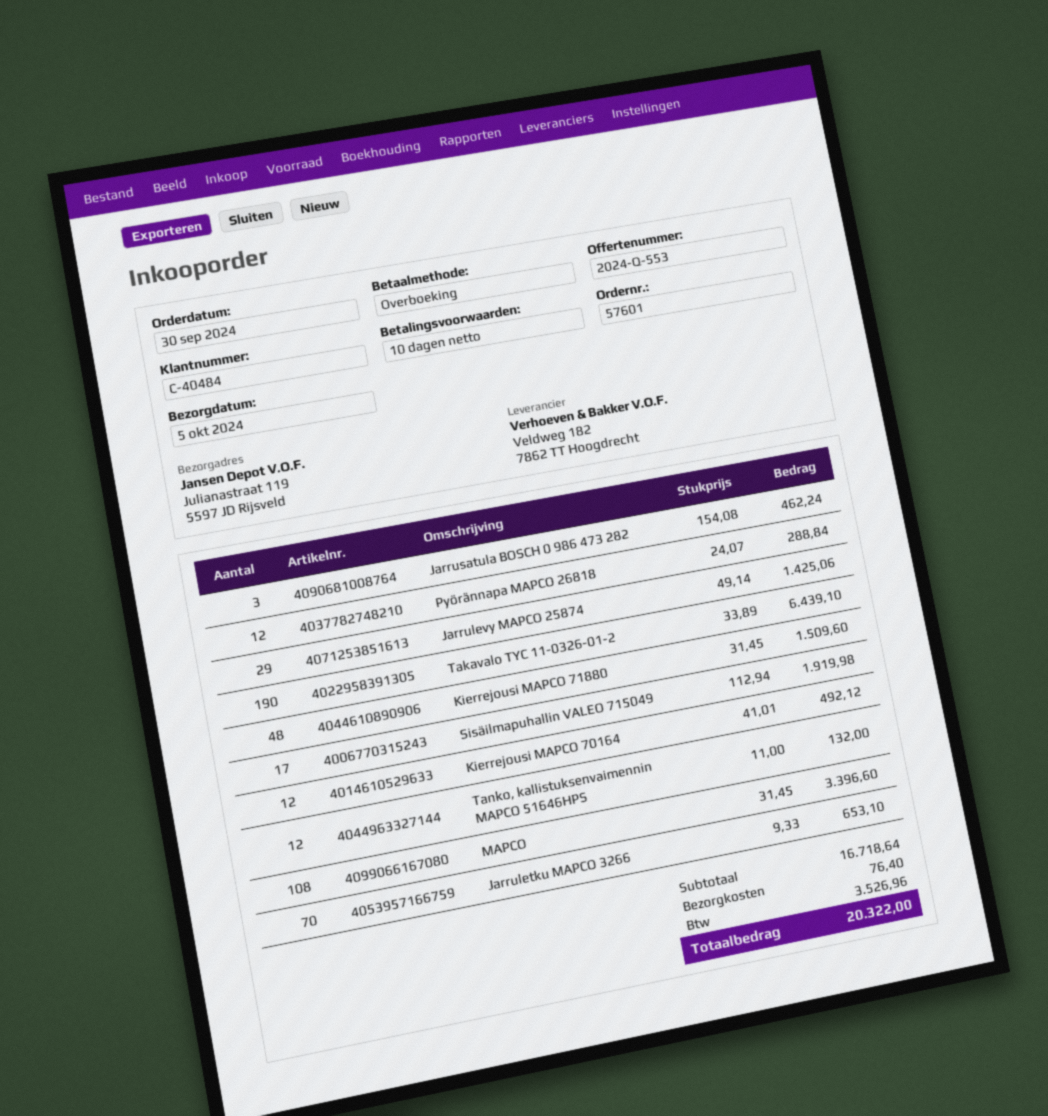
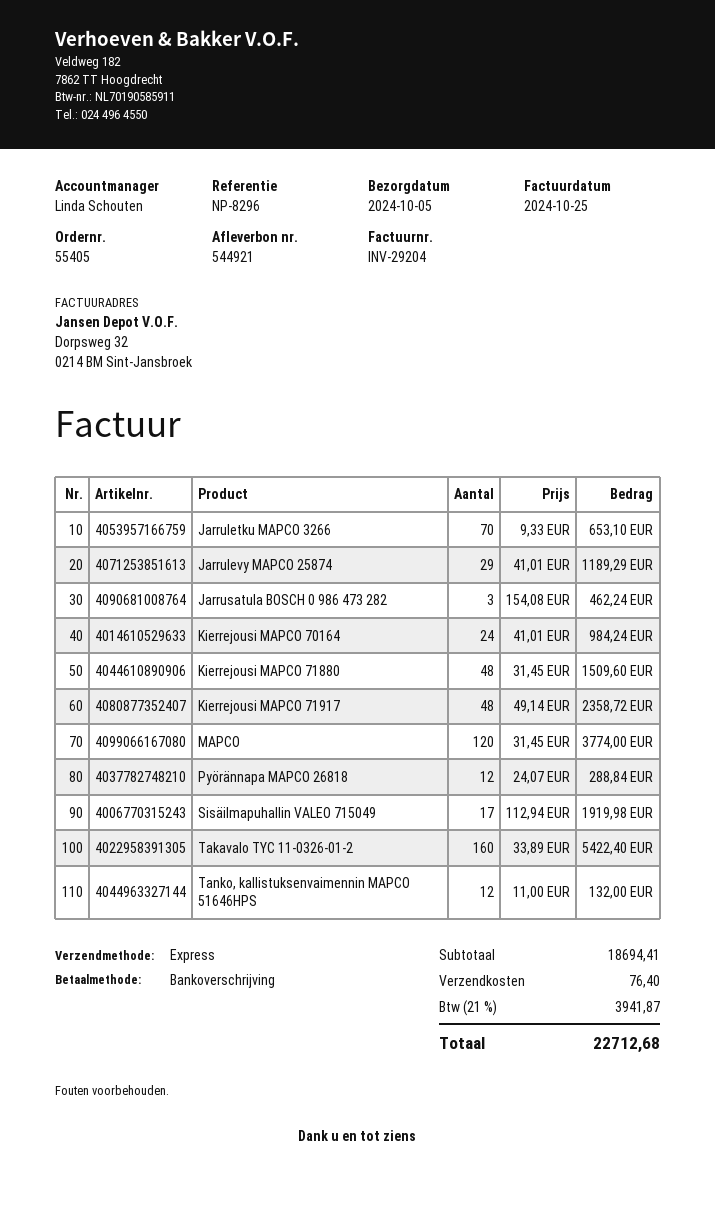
order number: 57601 -> 55405
Jarrulevy MAPCO 25874: 29 x 49.14 = 1425.06 -> 29 x 41.01 = 1189.29
Takavalo TYC 11-0326-01-2: 190 x 33.89 = 6439.10 -> 160 x 33.89 = 5422.40
Kierrejousi MAPCO 70164: 12 x 41.01 = 492.12 -> 24 x 41.01 = 984.24
MAPCO: 108 x 31.45 = 3396.60 -> 120 x 31.45 = 3774.00
Kierrejousi MAPCO 71917: none -> 48 x 49.14 = 2358.72
subtotal: 16718.64 -> 18694.41
tax: 3526.96 -> 3941.87
total: 20322.00 -> 22712.68

